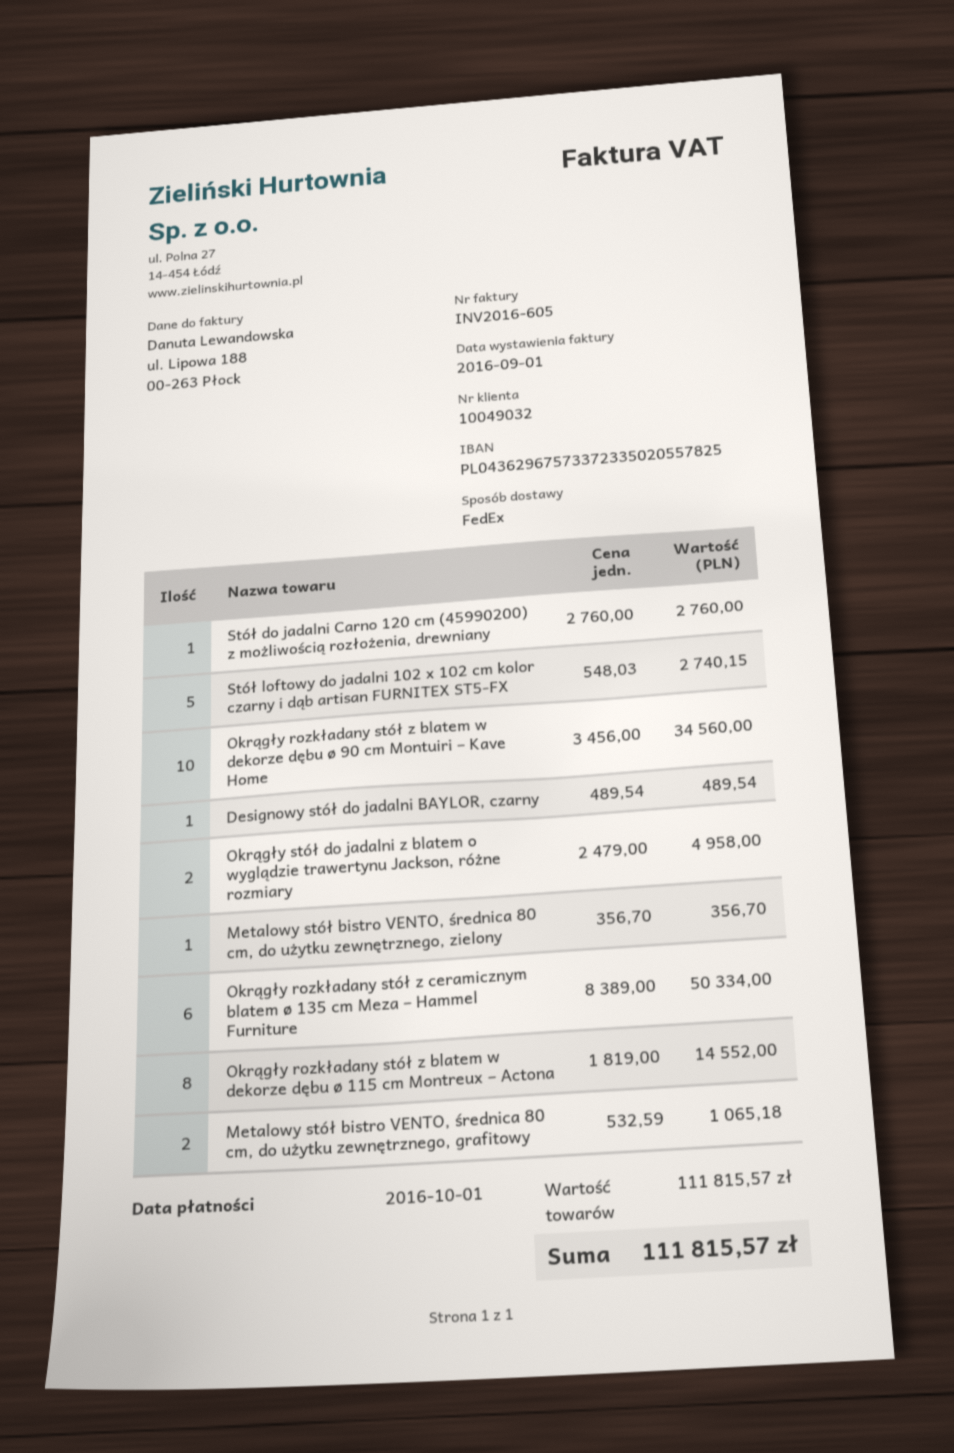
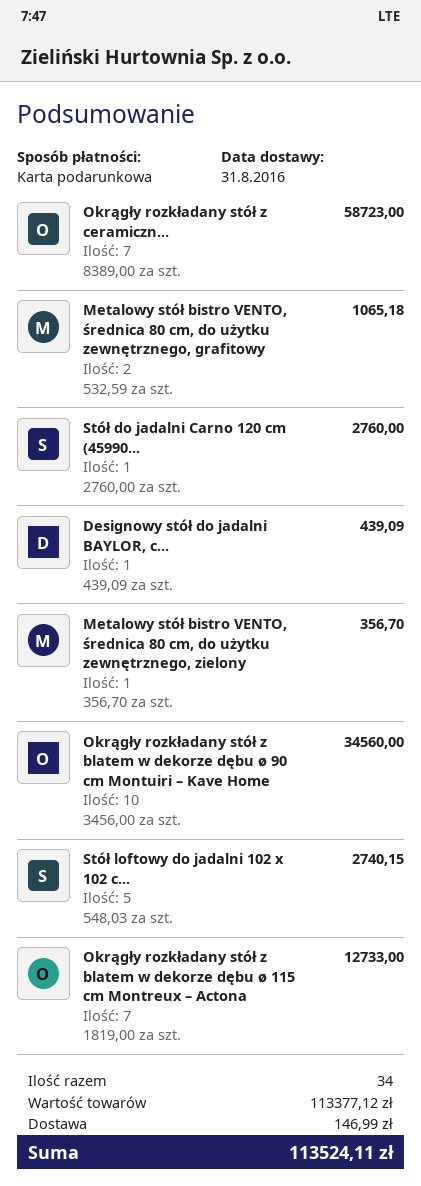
Designowy stół do jadalni BAYLOR, czarny: 1 x 489.54 = 489.54 -> 1 x 439.09 = 439.09
Okrągły stół do jadalni z blatem o wyglądzie trawertynu Jackson, różne rozmiary: 2 x 2479.00 = 4958.00 -> none
Okrągły rozkładany stół z ceramicznym blatem ø 135 cm Meza – Hammel Furniture: 6 x 8389.00 = 50334.00 -> 7 x 8389.00 = 58723.00
Okrągły rozkładany stół z blatem w dekorze dębu ø 115 cm Montreux – Actona: 8 x 1819.00 = 14552.00 -> 7 x 1819.00 = 12733.00
subtotal: 111815.57 -> 113377.12
shipping: none -> 146.99
total: 111815.57 -> 113524.11

